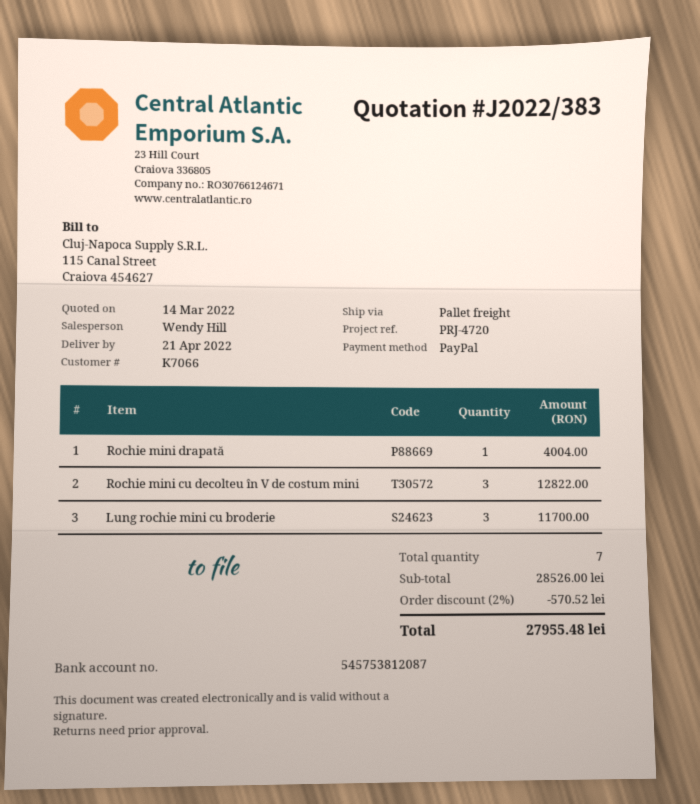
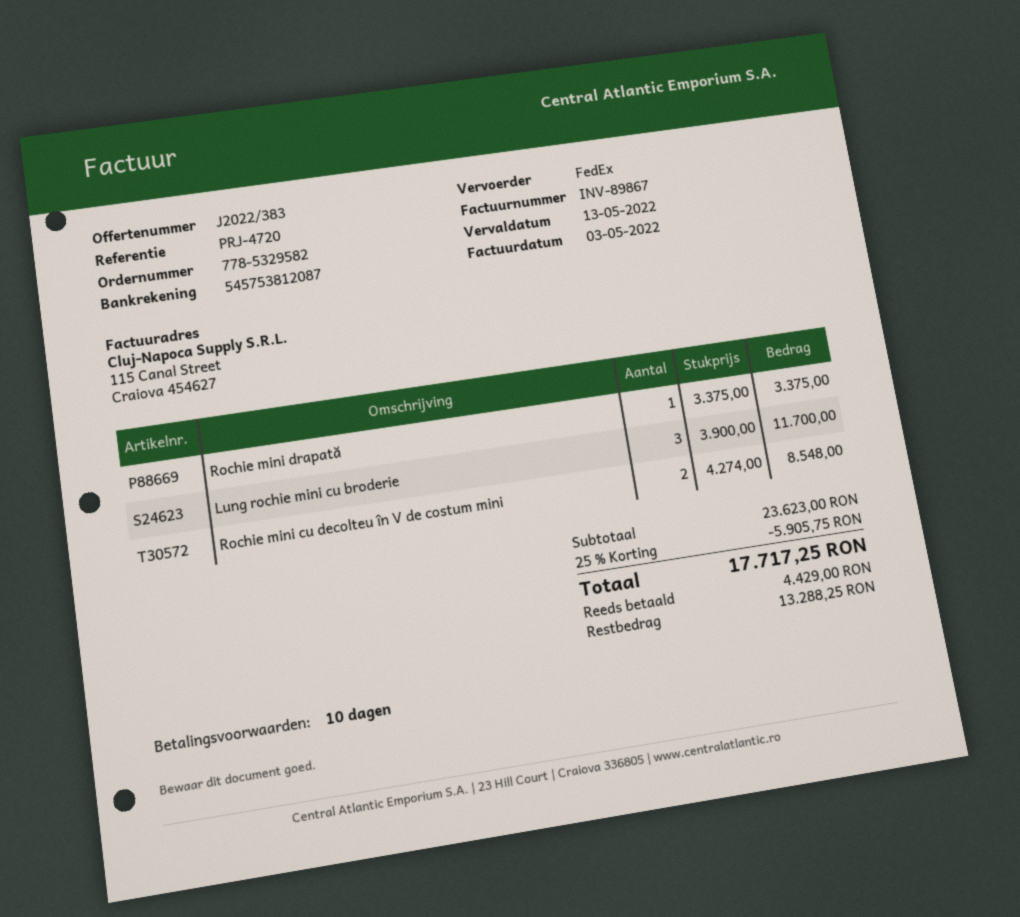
shipping method: pallet freight -> FedEx
Rochie mini drapată: 1 for 4004.00 -> 1 for 3375.00
Rochie mini cu decolteu în V de costum mini: 3 for 12822.00 -> 2 for 8548.00
subtotal: 28526.00 -> 23623.00
discount: 2% = 570.52 -> 25% = 5905.75
total: 27955.48 -> 17717.25

